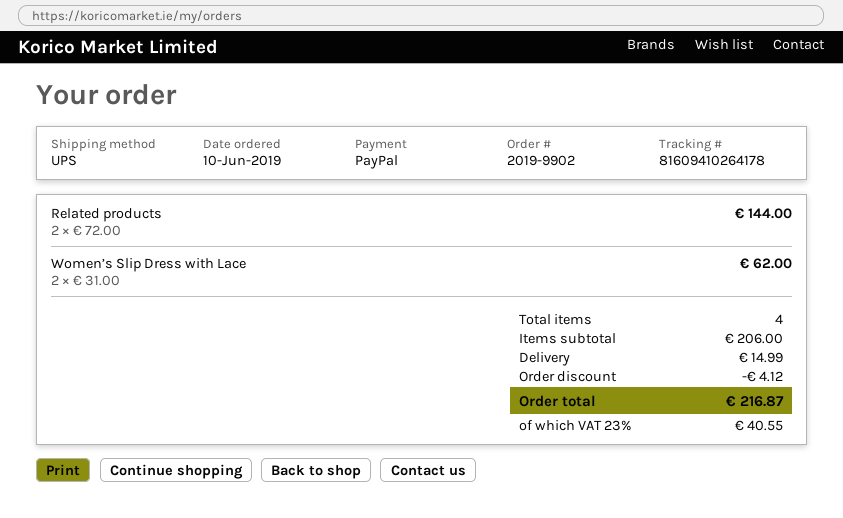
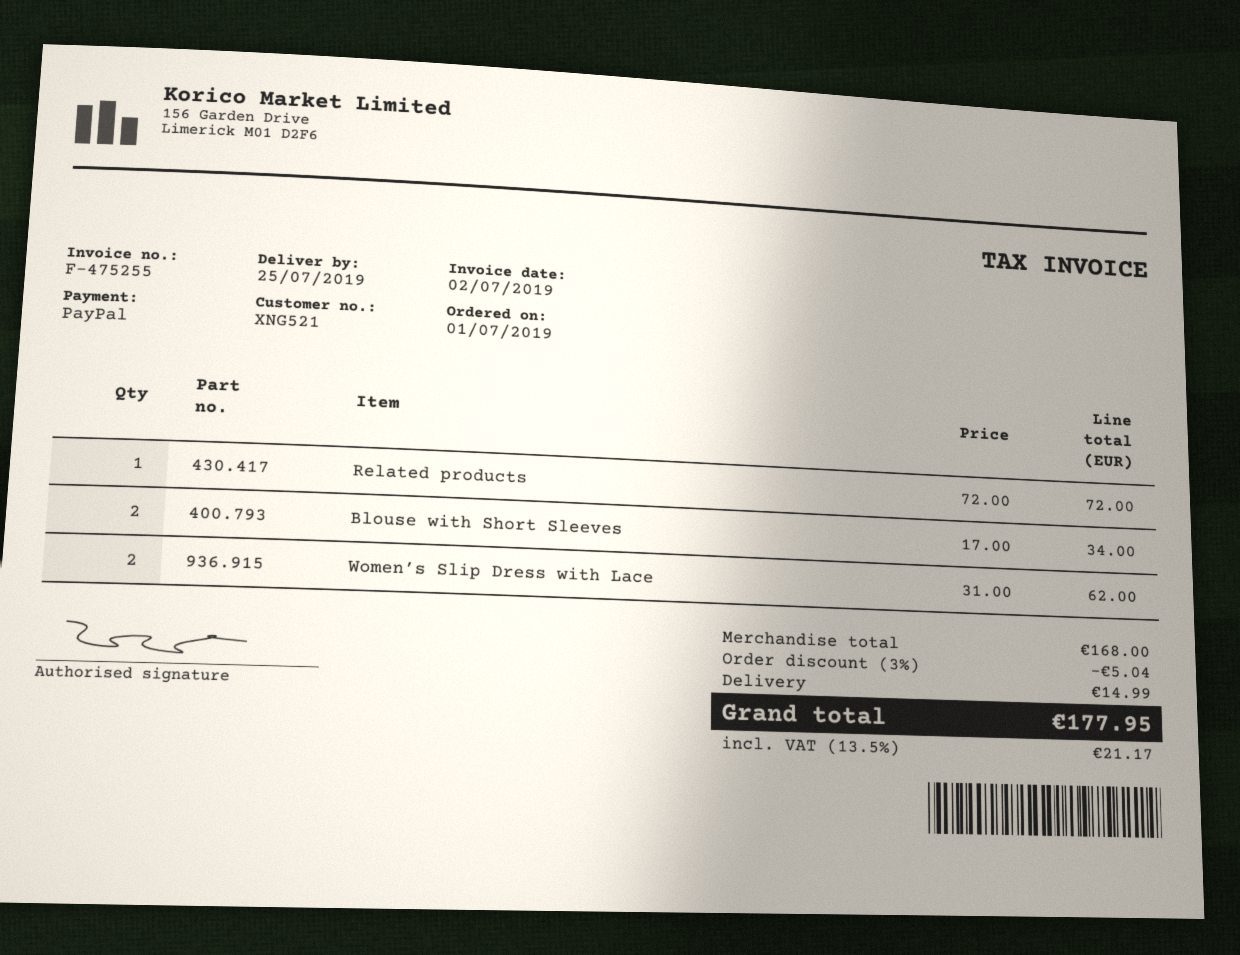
order date: 2019-06-10 -> 2019-07-01
Related products: 2 x 72.00 = 144.00 -> 1 x 72.00 = 72.00
Blouse with Short Sleeves: none -> 2 x 17.00 = 34.00
subtotal: 206.00 -> 168.00
discount: 4.12 -> 5.04
tax: 23% = 40.55 -> 13.5% = 21.17
total: 216.87 -> 177.95

